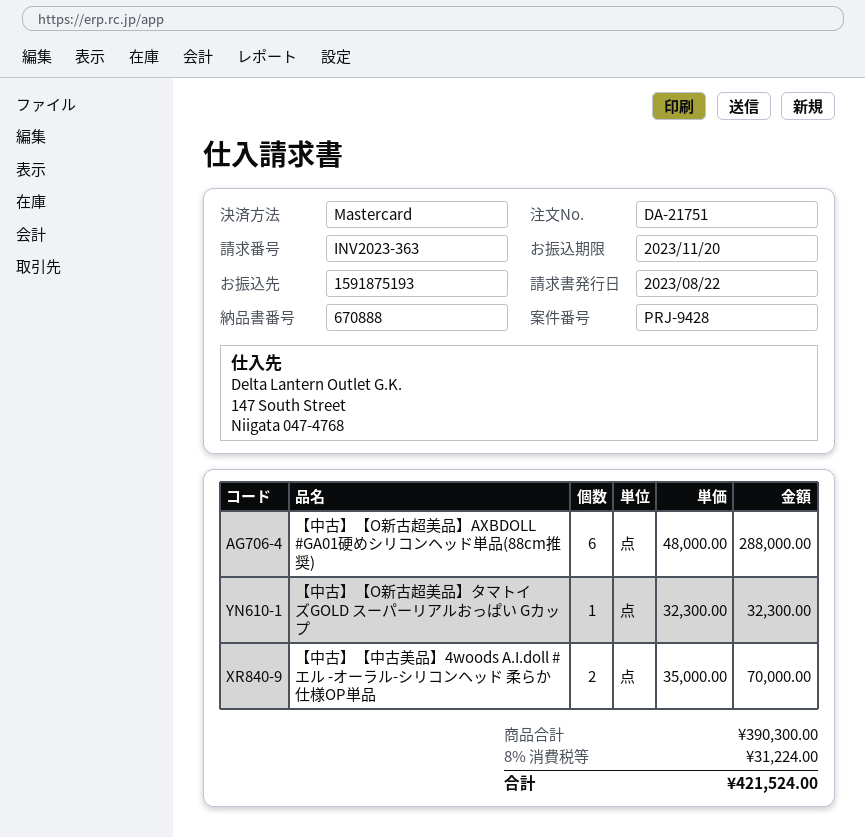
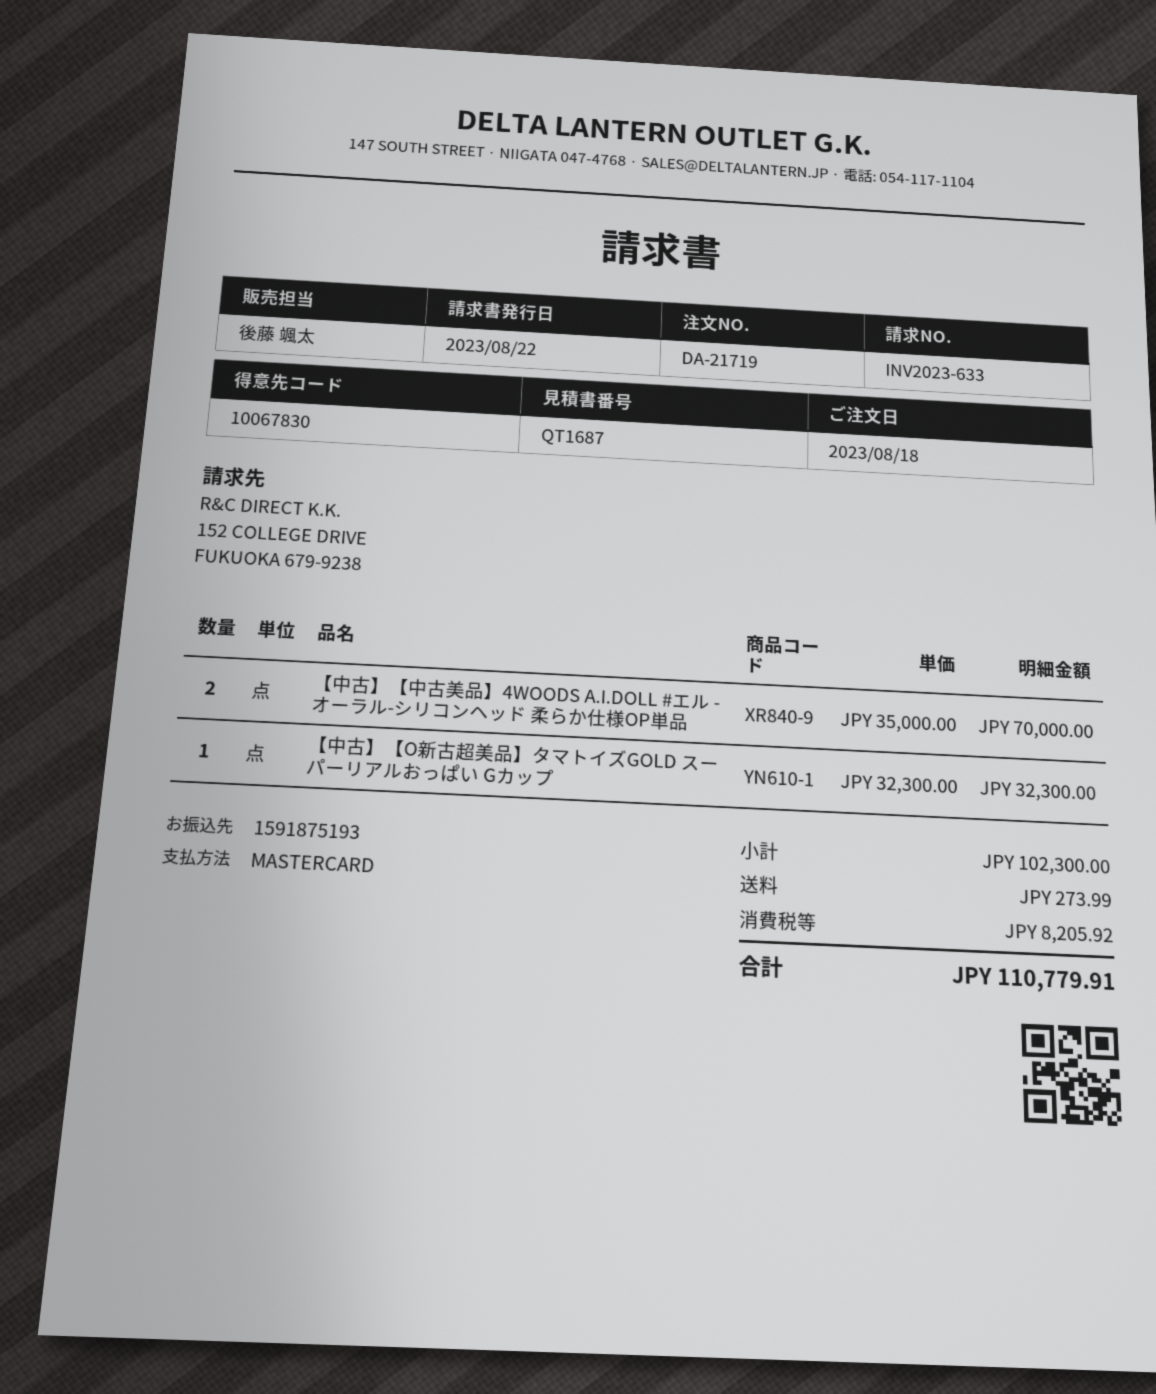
order number: DA-21751 -> DA-21719
invoice number: INV2023-363 -> INV2023-633
【中古】【O新古超美品】AXBDOLL #GA01硬めシリコンヘッド単品(88cm推奨): 6 x 48000.00 = 288000.00 -> none
subtotal: 390300.00 -> 102300.00
shipping: none -> 273.99
tax: 31224.00 -> 8205.92
total: 421524.00 -> 110779.91

